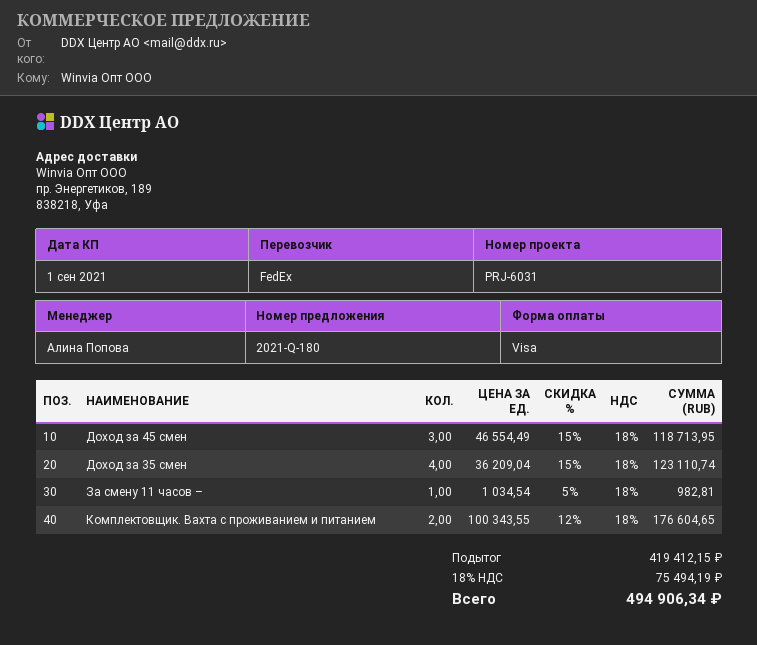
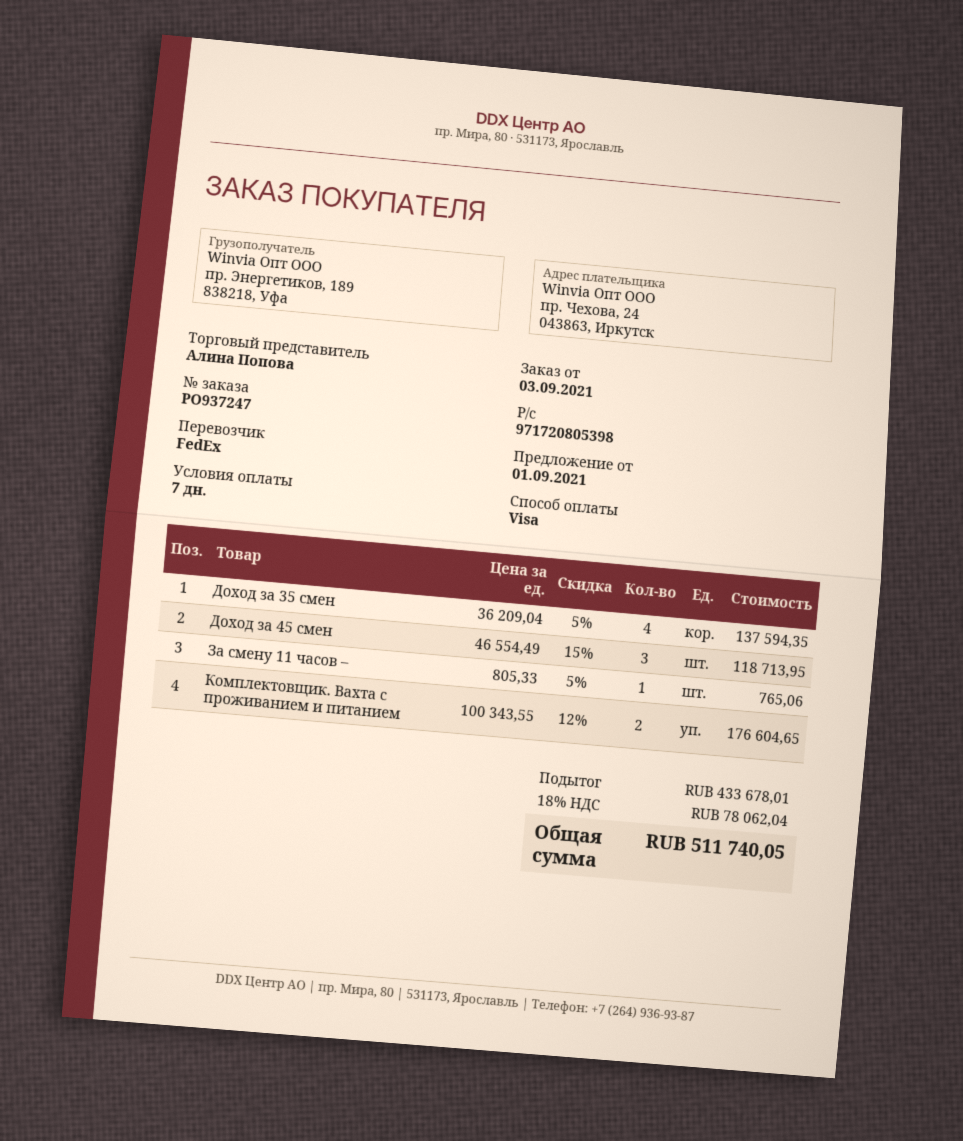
Доход за 35 смен: 4 x 36209.04 - 15% = 123110.74 -> 4 x 36209.04 - 5% = 137594.35
За смену 11 часов –: 1 x 1034.54 - 5% = 982.81 -> 1 x 805.33 - 5% = 765.06
subtotal: 419412.15 -> 433678.01
tax: 18% = 75494.19 -> 18% = 78062.04
total: 494906.34 -> 511740.05

